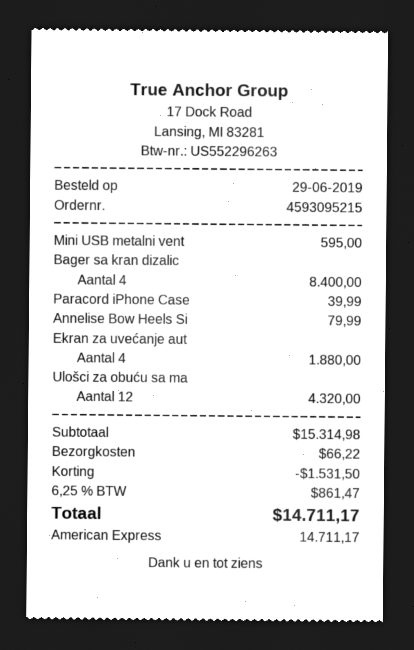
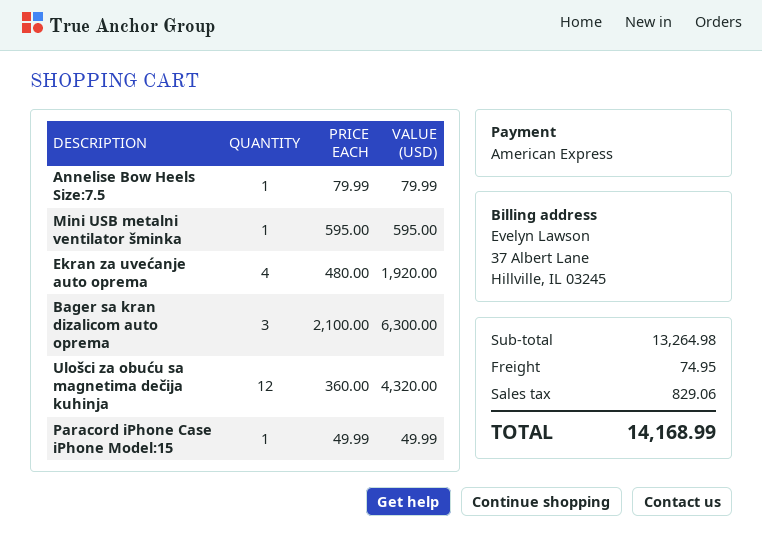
Bager sa kran dizalic: 4 for 8400.00 -> 3 for 6300.00
Paracord iPhone Case: 1 for 39.99 -> 1 for 49.99
Ekran za uvećanje aut: 4 for 1880.00 -> 4 for 1920.00
subtotal: 15314.98 -> 13264.98
discount: 1531.50 -> none
shipping: 66.22 -> 74.95
tax: 861.47 -> 829.06
total: 14711.17 -> 14168.99

